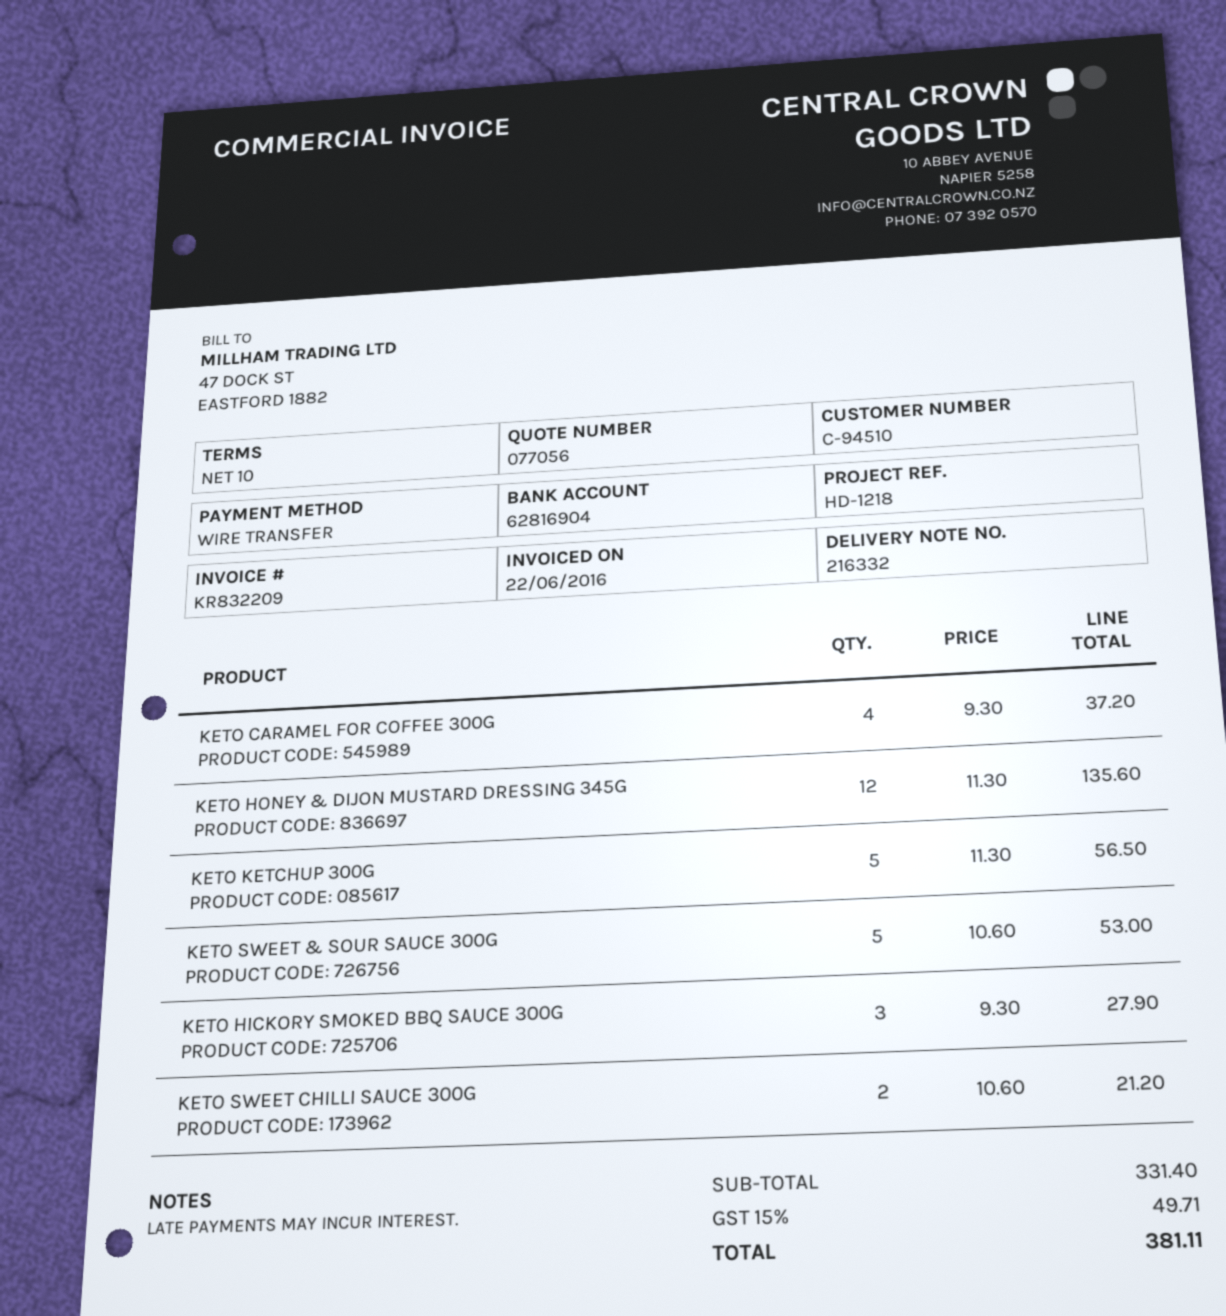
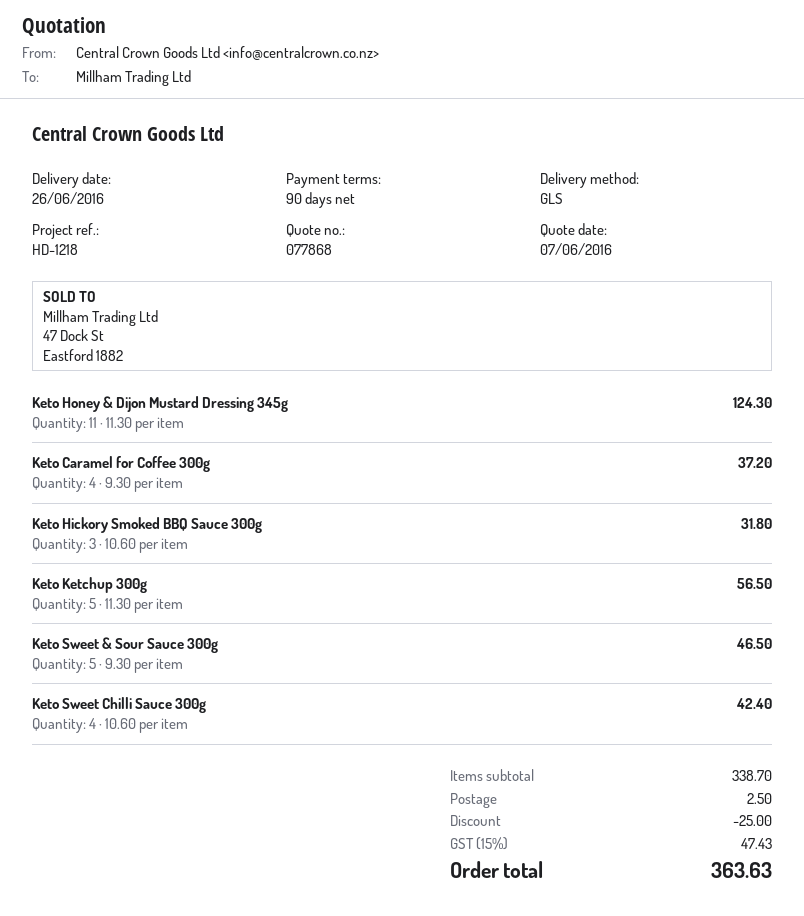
quote number: 077056 -> 077868
payment terms: 10 days -> 90 days
KETO HONEY & DIJON MUSTARD DRESSING 345G: 12 x 11.30 = 135.60 -> 11 x 11.30 = 124.30
KETO SWEET & SOUR SAUCE 300G: 5 x 10.60 = 53.00 -> 5 x 9.30 = 46.50
KETO HICKORY SMOKED BBQ SAUCE 300G: 3 x 9.30 = 27.90 -> 3 x 10.60 = 31.80
KETO SWEET CHILLI SAUCE 300G: 2 x 10.60 = 21.20 -> 4 x 10.60 = 42.40
subtotal: 331.40 -> 338.70
discount: none -> 25.00
shipping: none -> 2.50
tax: 15% = 49.71 -> 15% = 47.43
total: 381.11 -> 363.63

